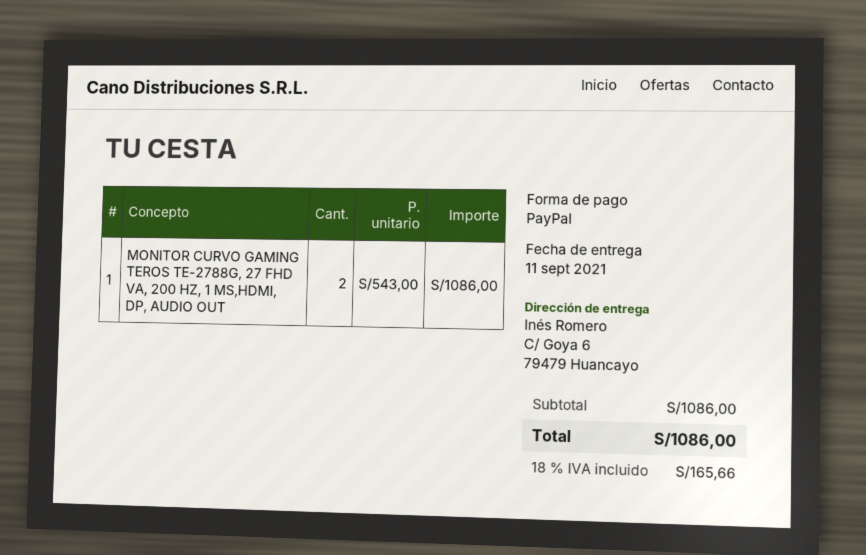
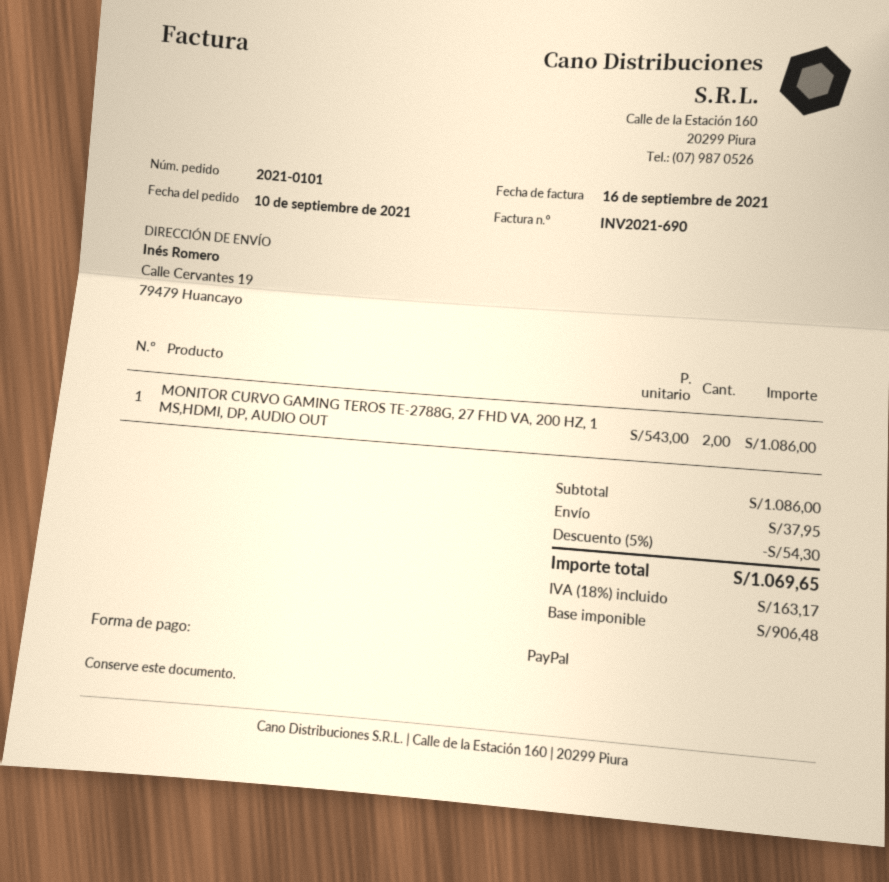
ship to: C/ Goya 6, 79479 Huancayo -> Calle Cervantes 19, 79479 Huancayo
discount: none -> 5% = 54.30
shipping: none -> 37.95
tax: 18% = 165.66 -> 18% = 163.17
total: 1086.00 -> 1069.65

